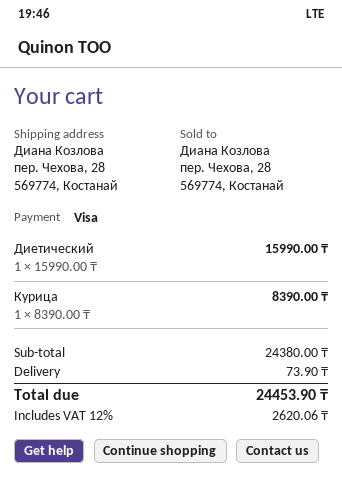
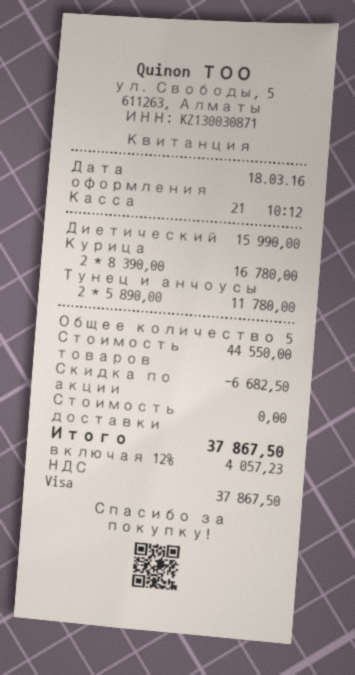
Курица: 1 x 8390.00 = 8390.00 -> 2 x 8390.00 = 16780.00
Тунец и анчоусы: none -> 2 x 5890.00 = 11780.00
subtotal: 24380.00 -> 44550.00
discount: none -> 6682.50
shipping: 73.90 -> 0.00
tax: 12% = 2620.06 -> 12% = 4057.23
total: 24453.90 -> 37867.50

